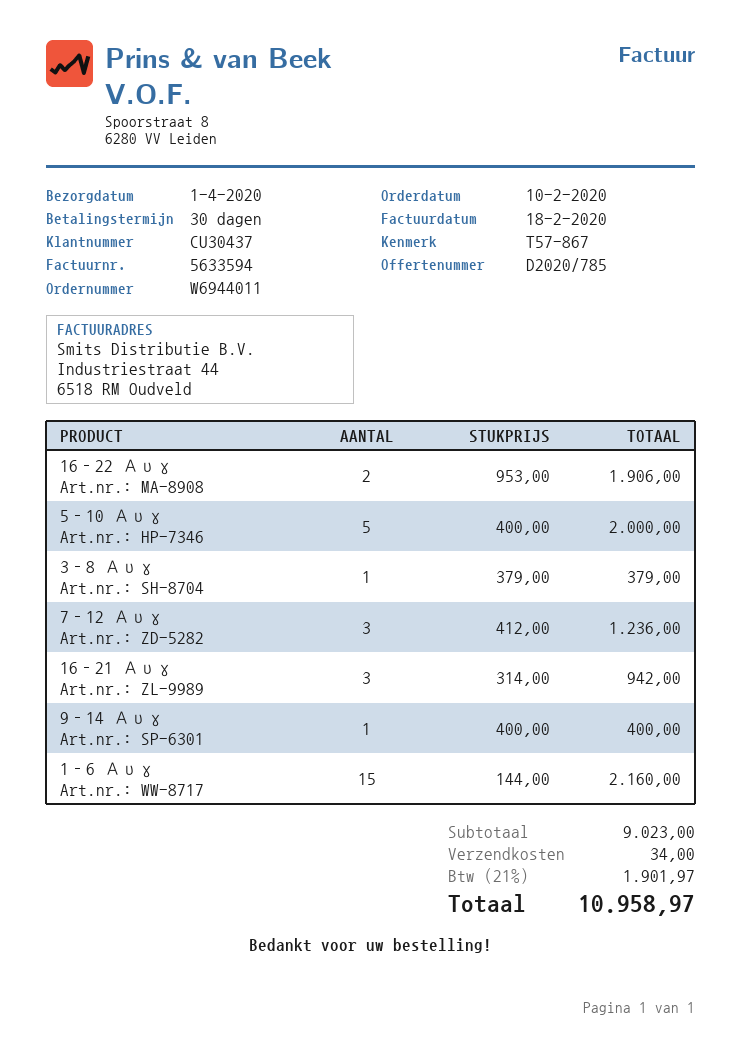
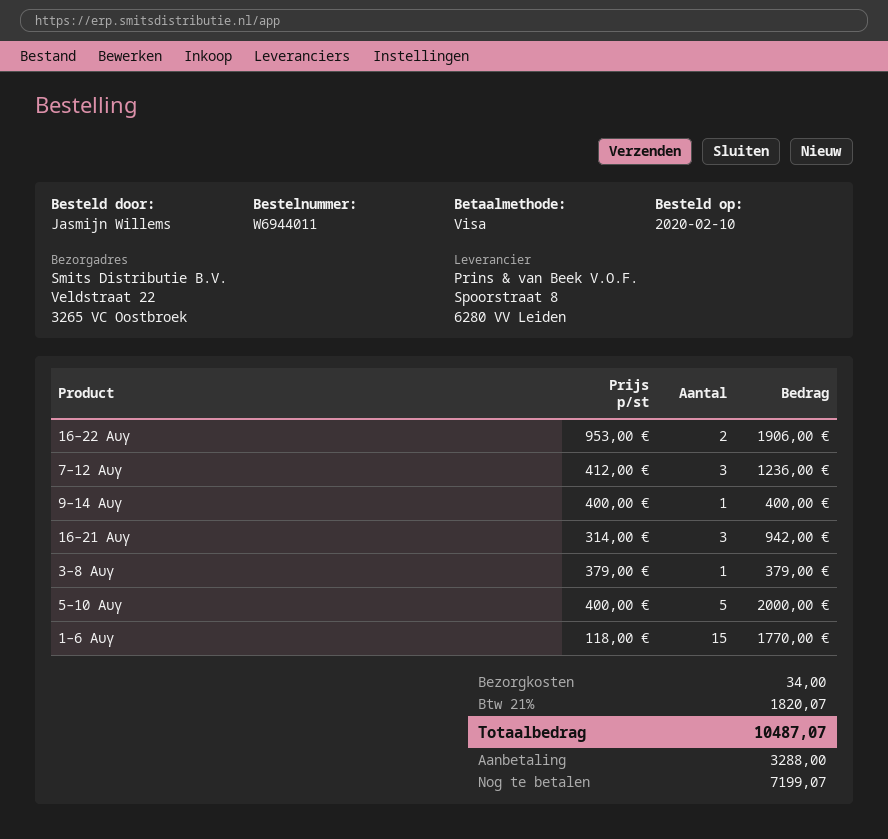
1–6 Αυγ: 15 x 144.00 = 2160.00 -> 15 x 118.00 = 1770.00
tax: 21% = 1901.97 -> 21% = 1820.07
total: 10958.97 -> 10487.07

